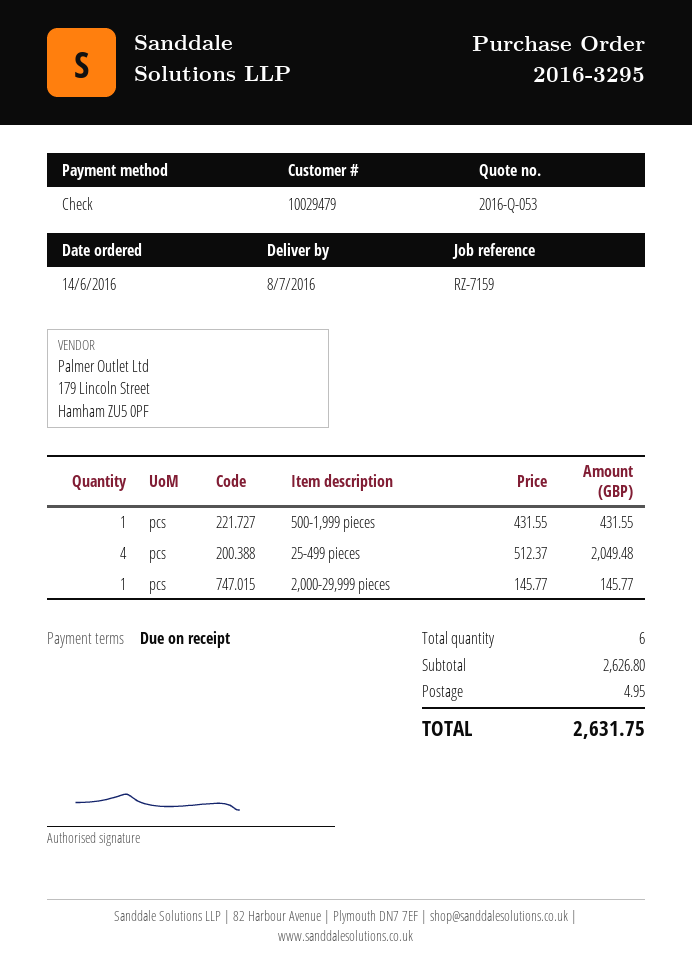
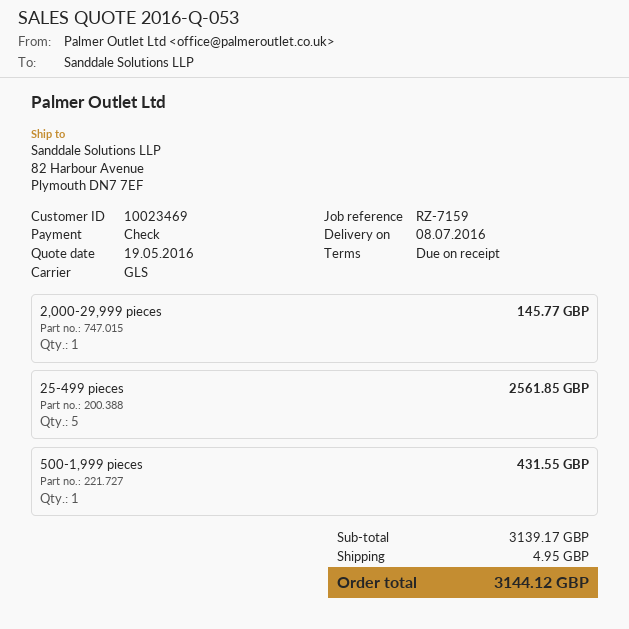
customer number: 10029479 -> 10023469
25-499 pieces: 4 for 2049.48 -> 5 for 2561.85
subtotal: 2626.80 -> 3139.17
total: 2631.75 -> 3144.12

